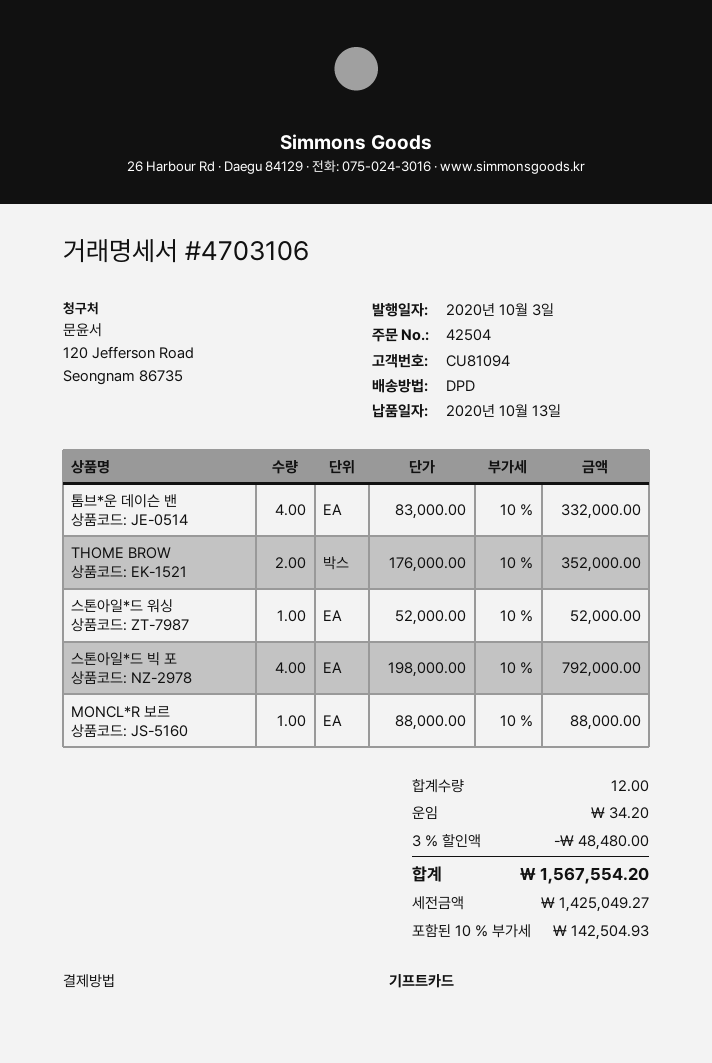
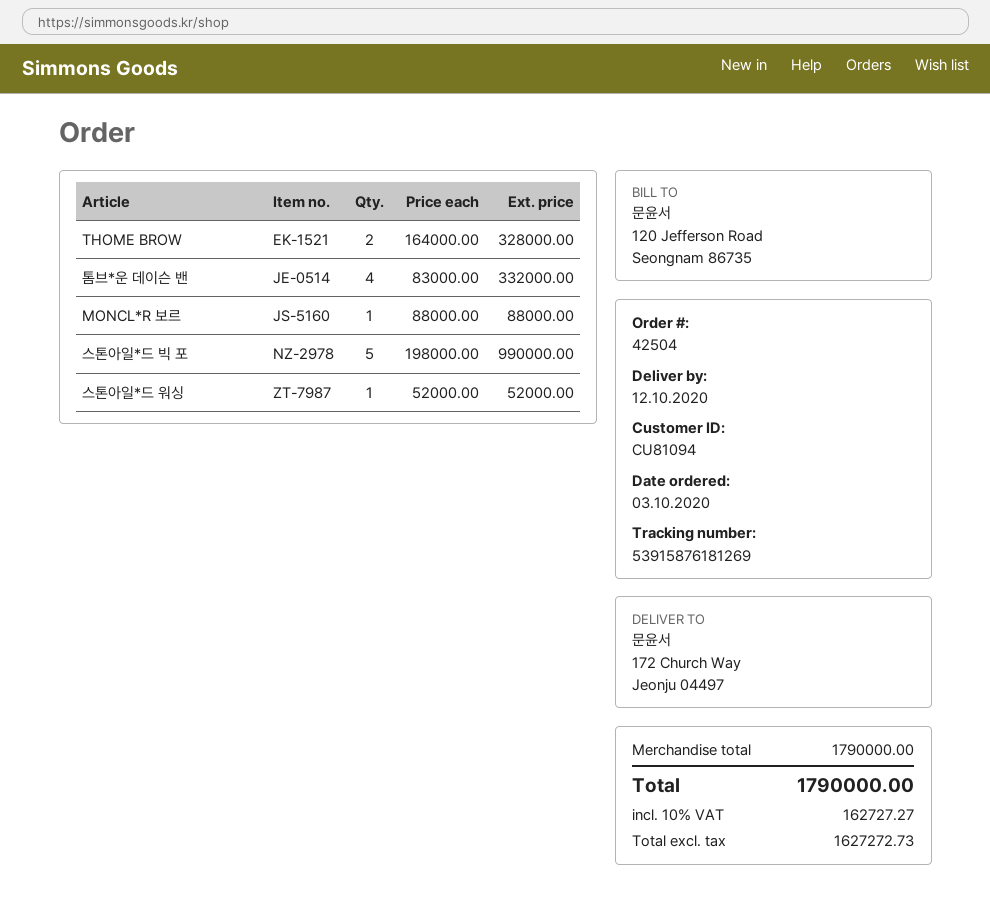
delivery date: 2020-10-13 -> 2020-10-12
THOME BROW: 2 x 176000.00 = 352000.00 -> 2 x 164000.00 = 328000.00
스톤아일*드 빅 포: 4 x 198000.00 = 792000.00 -> 5 x 198000.00 = 990000.00
discount: 3% = 48480.00 -> none
shipping: 34.20 -> none
net: 1425049.27 -> 1627272.73
tax: 10% = 142504.93 -> 10% = 162727.27
total: 1567554.20 -> 1790000.00

